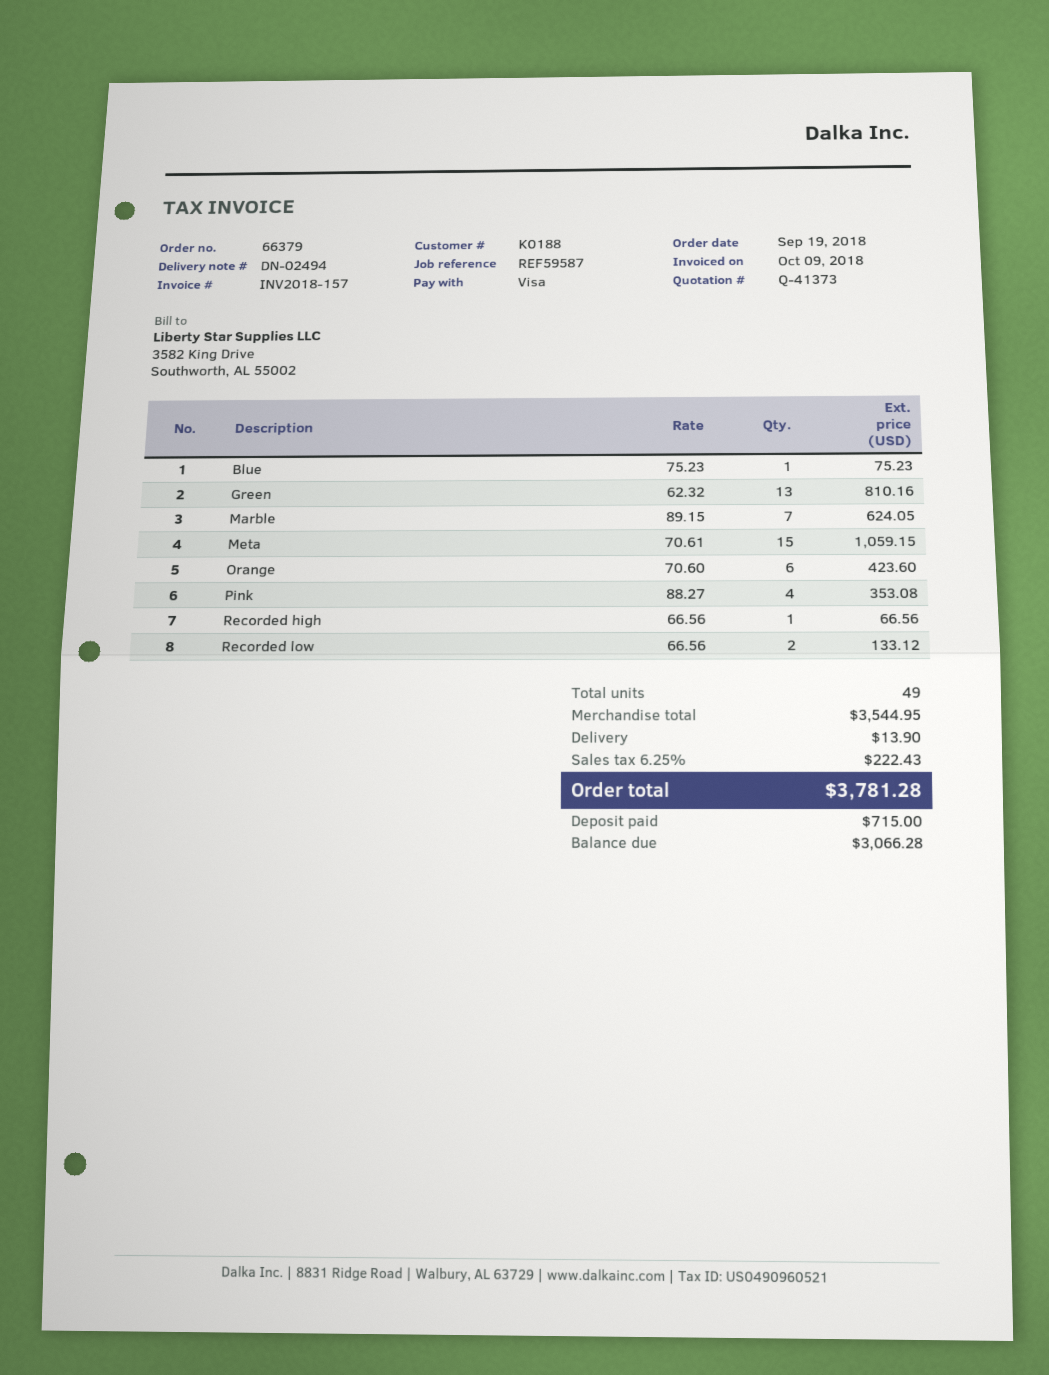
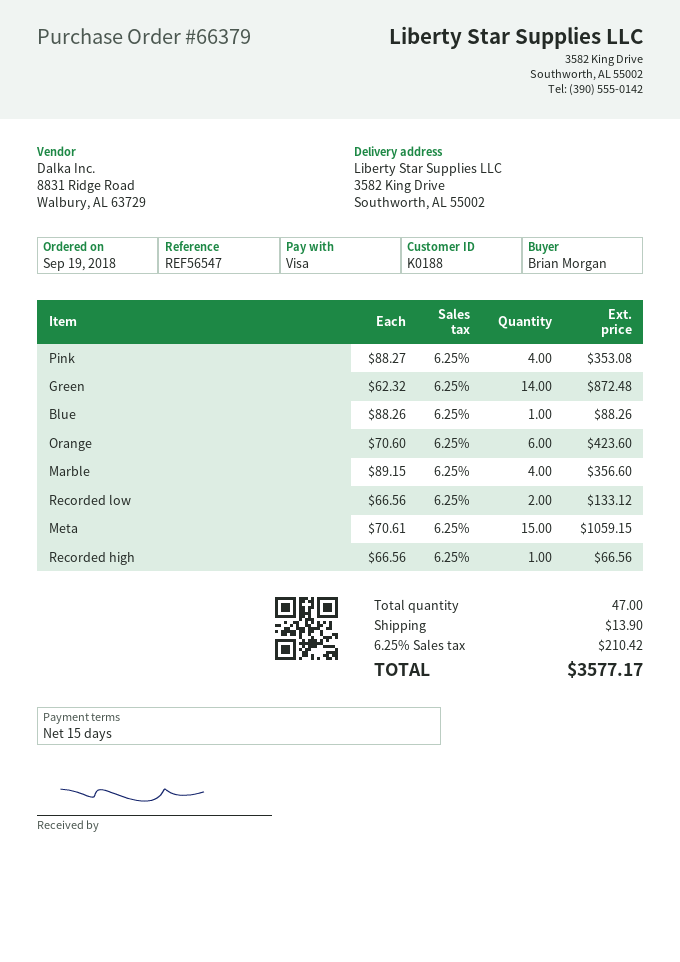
reference: REF59587 -> REF56547
Blue: 1 x 75.23 = 75.23 -> 1 x 88.26 = 88.26
Green: 13 x 62.32 = 810.16 -> 14 x 62.32 = 872.48
Marble: 7 x 89.15 = 624.05 -> 4 x 89.15 = 356.60
total quantity: 49 -> 47
tax: 6.25% = 222.43 -> 6.25% = 210.42
total: 3781.28 -> 3577.17

